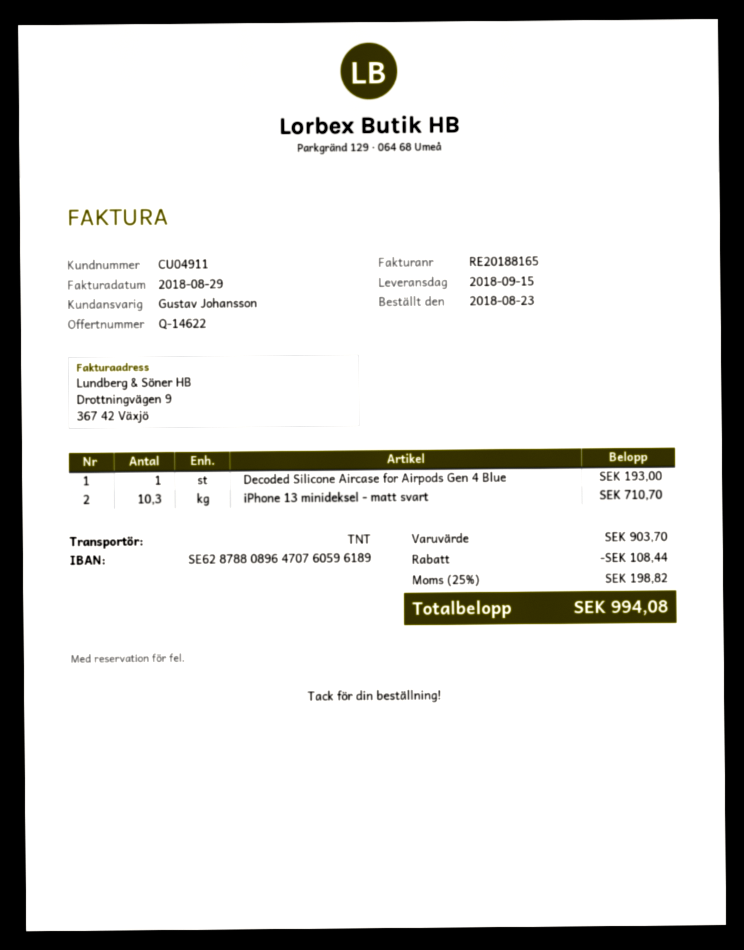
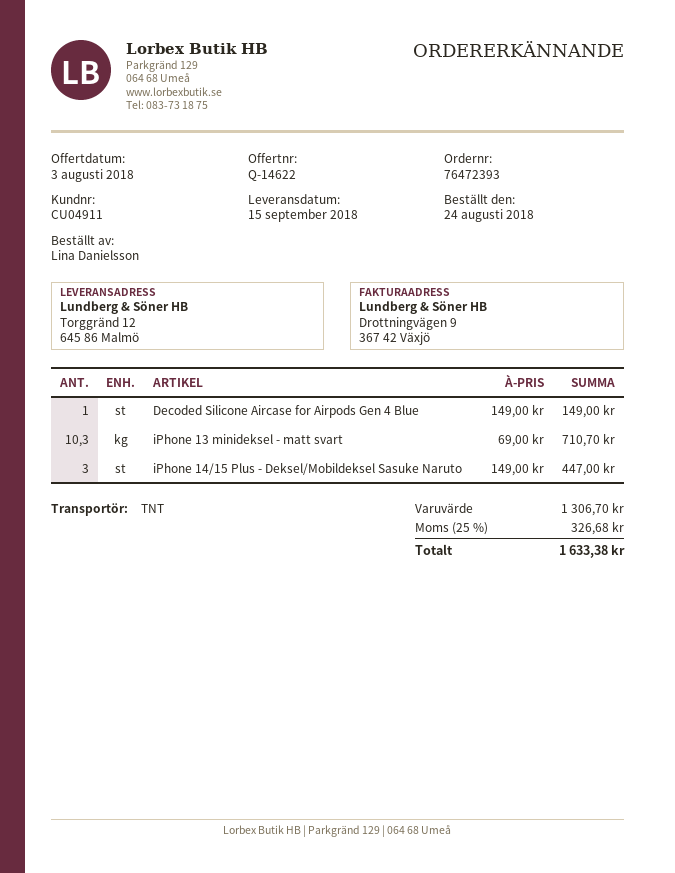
order date: 2018-08-23 -> 2018-08-24
Decoded Silicone Aircase for Airpods Gen 4 Blue: 1 for 193.00 -> 1 for 149.00
iPhone 14/15 Plus - Deksel/Mobildeksel Sasuke Naruto: none -> 3 for 447.00
subtotal: 903.70 -> 1306.70
discount: 108.44 -> none
tax: 25% = 198.82 -> 25% = 326.68
total: 994.08 -> 1633.38

